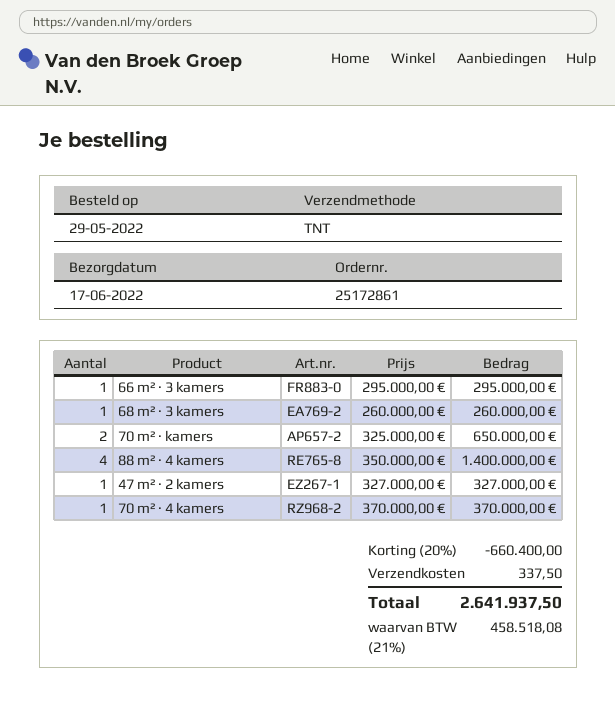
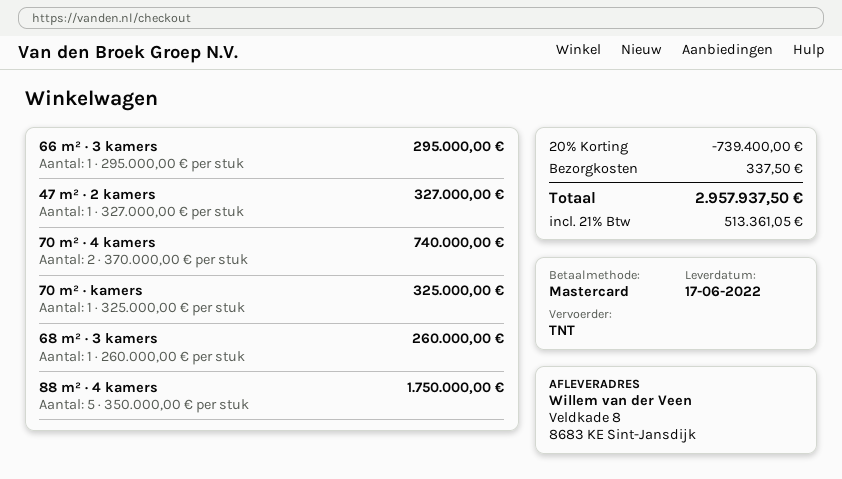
70 m² · kamers: 2 x 325000.00 = 650000.00 -> 1 x 325000.00 = 325000.00
88 m² · 4 kamers: 4 x 350000.00 = 1400000.00 -> 5 x 350000.00 = 1750000.00
70 m² · 4 kamers: 1 x 370000.00 = 370000.00 -> 2 x 370000.00 = 740000.00
discount: 20% = 660400.00 -> 20% = 739400.00
tax: 21% = 458518.08 -> 21% = 513361.05
total: 2641937.50 -> 2957937.50

